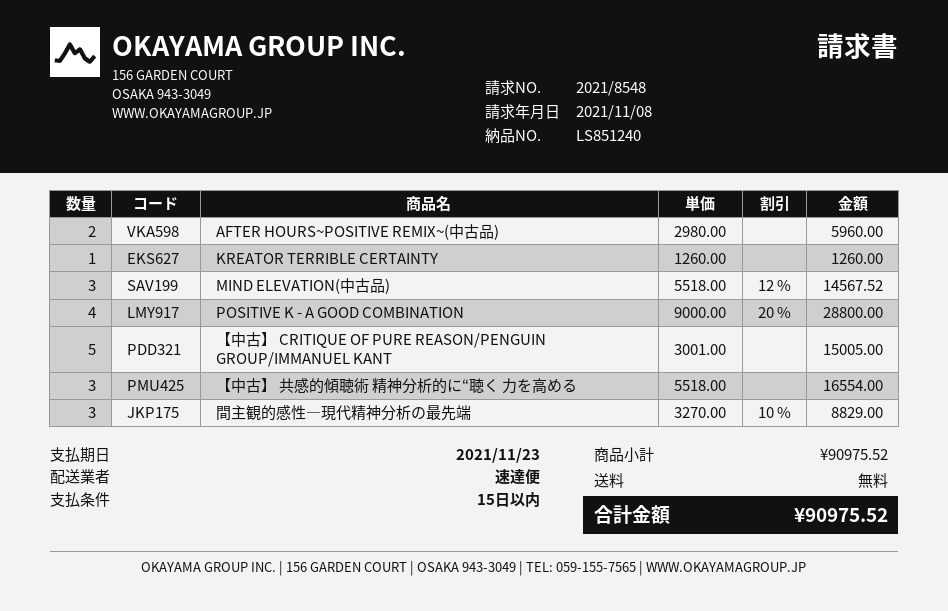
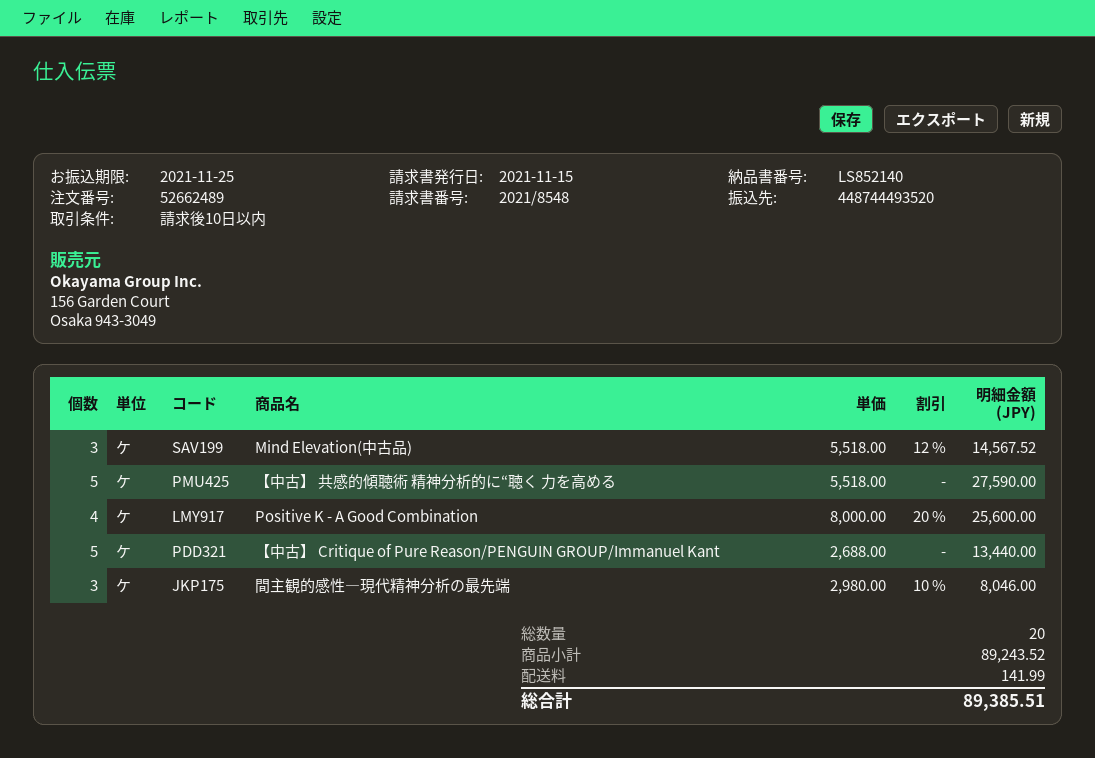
delivery note number: LS851240 -> LS852140
invoice date: 2021-11-08 -> 2021-11-15
payment terms: 15 days -> 10 days
due date: 2021-11-23 -> 2021-11-25
AFTER HOURS~POSITIVE REMIX~(中古品): 2 x 2980.00 = 5960.00 -> none
KREATOR TERRIBLE CERTAINTY: 1 x 1260.00 = 1260.00 -> none
POSITIVE K - A GOOD COMBINATION: 4 x 9000.00 - 20% = 28800.00 -> 4 x 8000.00 - 20% = 25600.00
【中古】 CRITIQUE OF PURE REASON/PENGUIN GROUP/IMMANUEL KANT: 5 x 3001.00 = 15005.00 -> 5 x 2688.00 = 13440.00
【中古】 共感的傾聴術 精神分析的に“聴く 力を高める: 3 x 5518.00 = 16554.00 -> 5 x 5518.00 = 27590.00
間主観的感性―現代精神分析の最先端: 3 x 3270.00 - 10% = 8829.00 -> 3 x 2980.00 - 10% = 8046.00
subtotal: 90975.52 -> 89243.52
shipping: 0.00 -> 141.99
total: 90975.52 -> 89385.51

